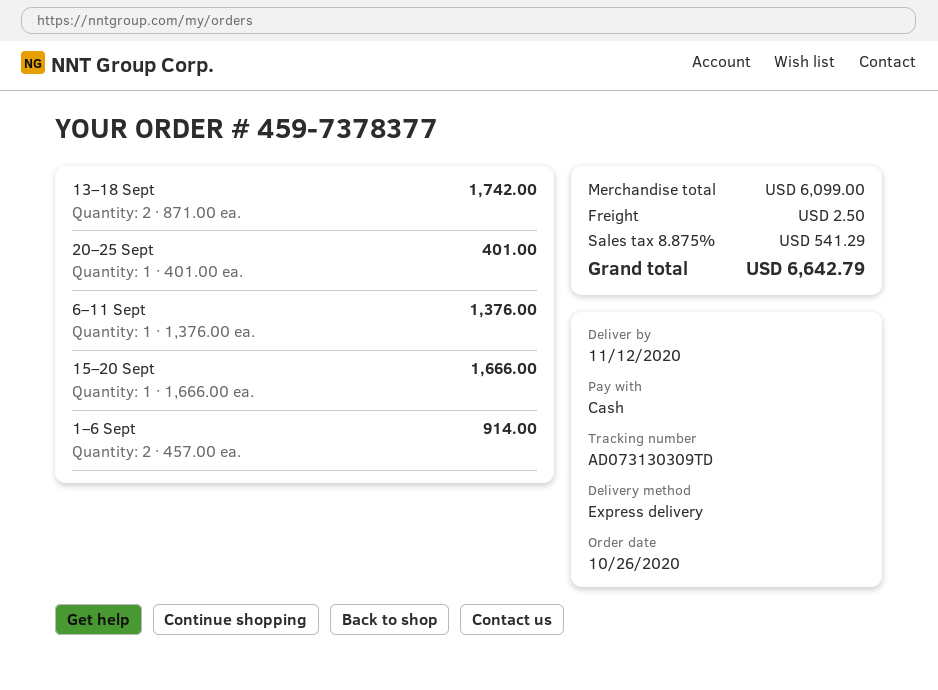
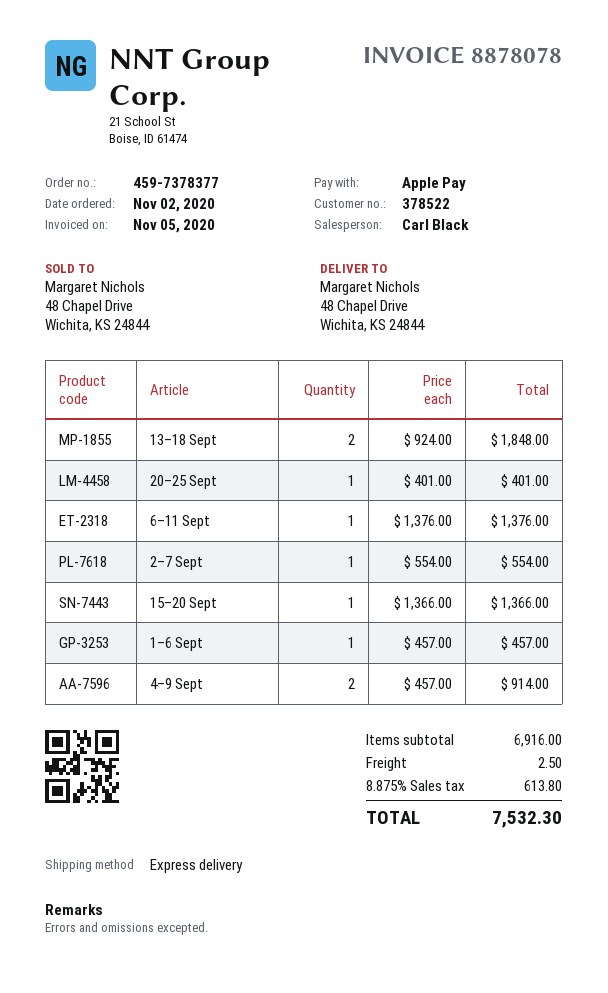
order date: 2020-10-26 -> 2020-11-02
payment method: cash -> Apple Pay
13–18 Sept: 2 x 871.00 = 1742.00 -> 2 x 924.00 = 1848.00
15–20 Sept: 1 x 1666.00 = 1666.00 -> 1 x 1366.00 = 1366.00
1–6 Sept: 2 x 457.00 = 914.00 -> 1 x 457.00 = 457.00
2–7 Sept: none -> 1 x 554.00 = 554.00
4–9 Sept: none -> 2 x 457.00 = 914.00
subtotal: 6099.00 -> 6916.00
tax: 8.875% = 541.29 -> 8.875% = 613.80
total: 6642.79 -> 7532.30

